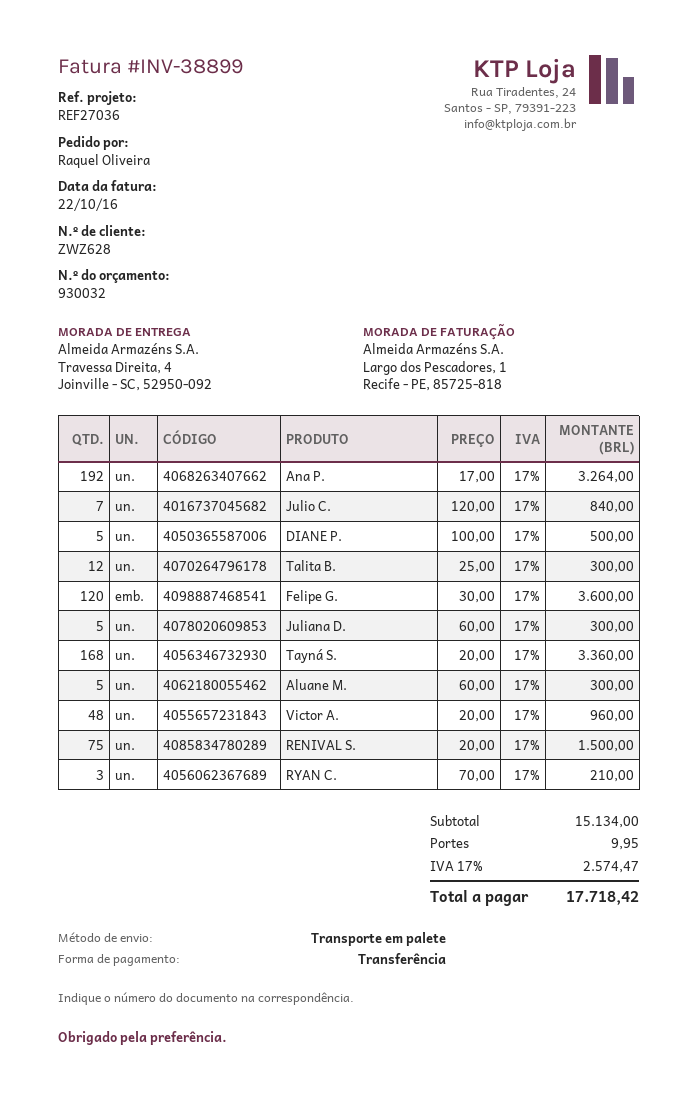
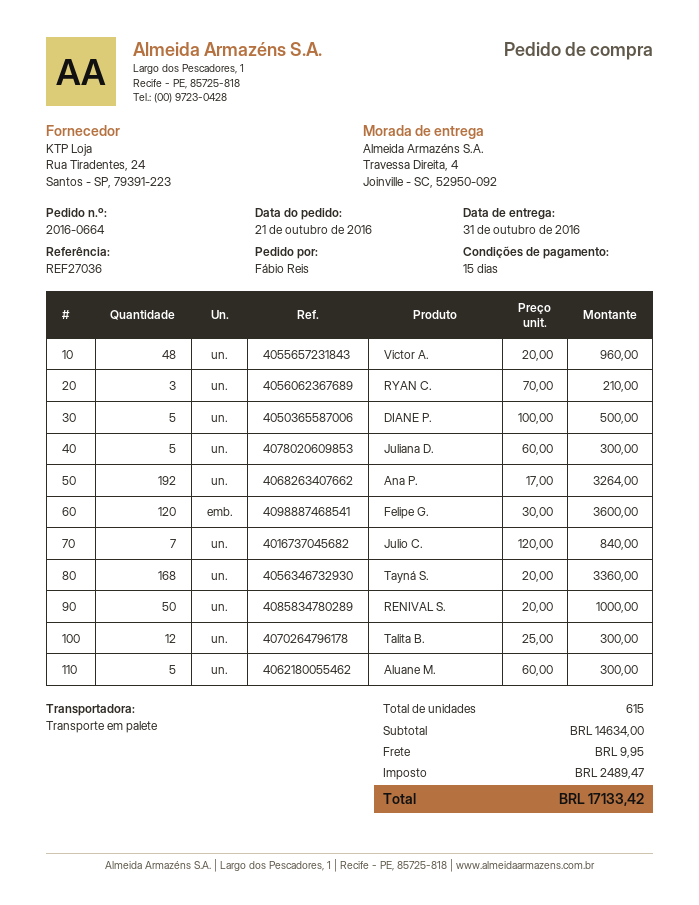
ordered by: Raquel Oliveira -> Fábio Reis
RENIVAL S.: 75 x 20.00 = 1500.00 -> 50 x 20.00 = 1000.00
subtotal: 15134.00 -> 14634.00
tax: 2574.47 -> 2489.47
total: 17718.42 -> 17133.42

